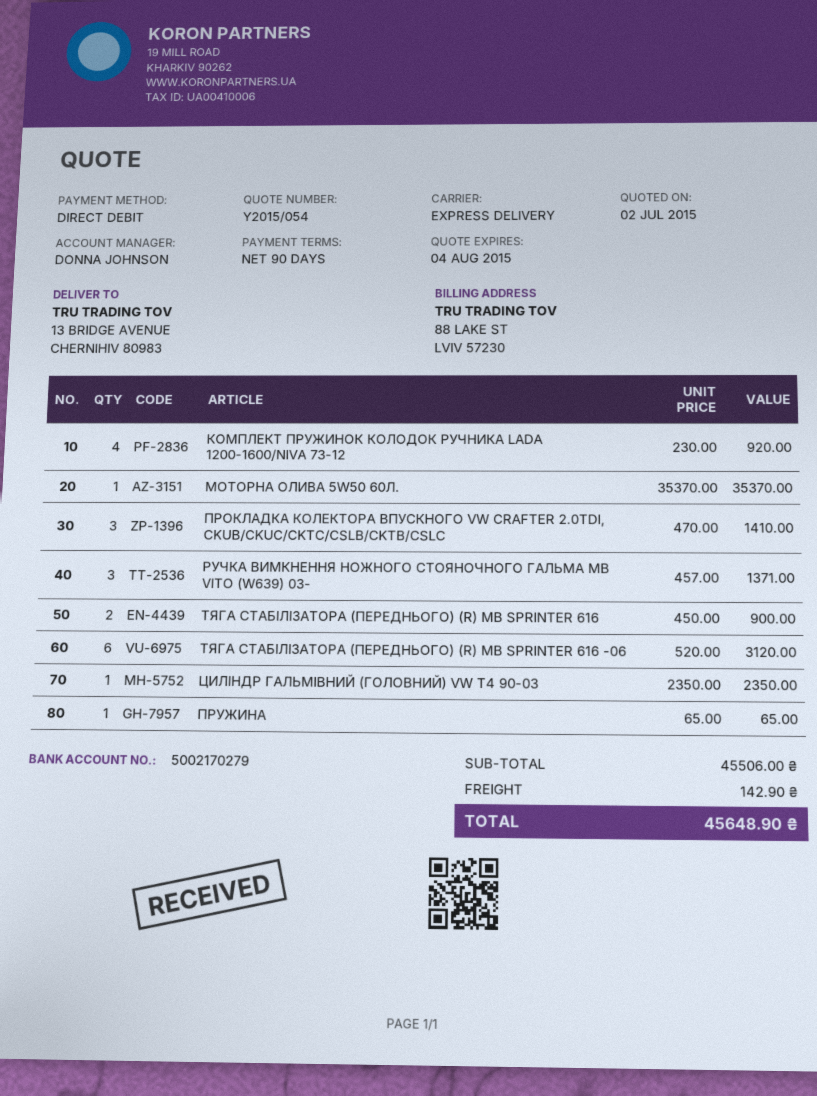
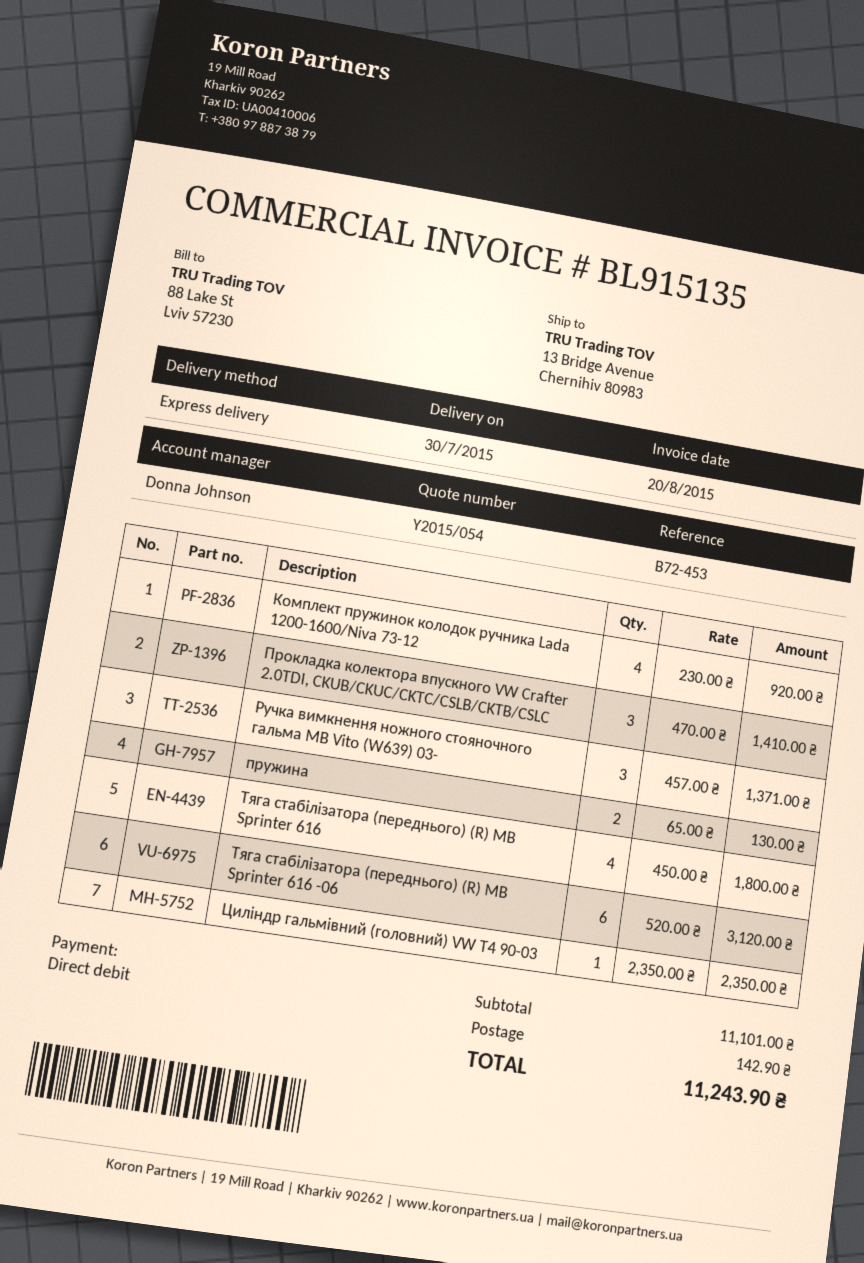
МОТОРНА ОЛИВА 5W50 60Л.: 1 x 35370.00 = 35370.00 -> none
ТЯГА СТАБІЛІЗАТОРА (ПЕРЕДНЬОГО) (R) MB SPRINTER 616: 2 x 450.00 = 900.00 -> 4 x 450.00 = 1800.00
ПРУЖИНА: 1 x 65.00 = 65.00 -> 2 x 65.00 = 130.00
subtotal: 45506.00 -> 11101.00
total: 45648.90 -> 11243.90

